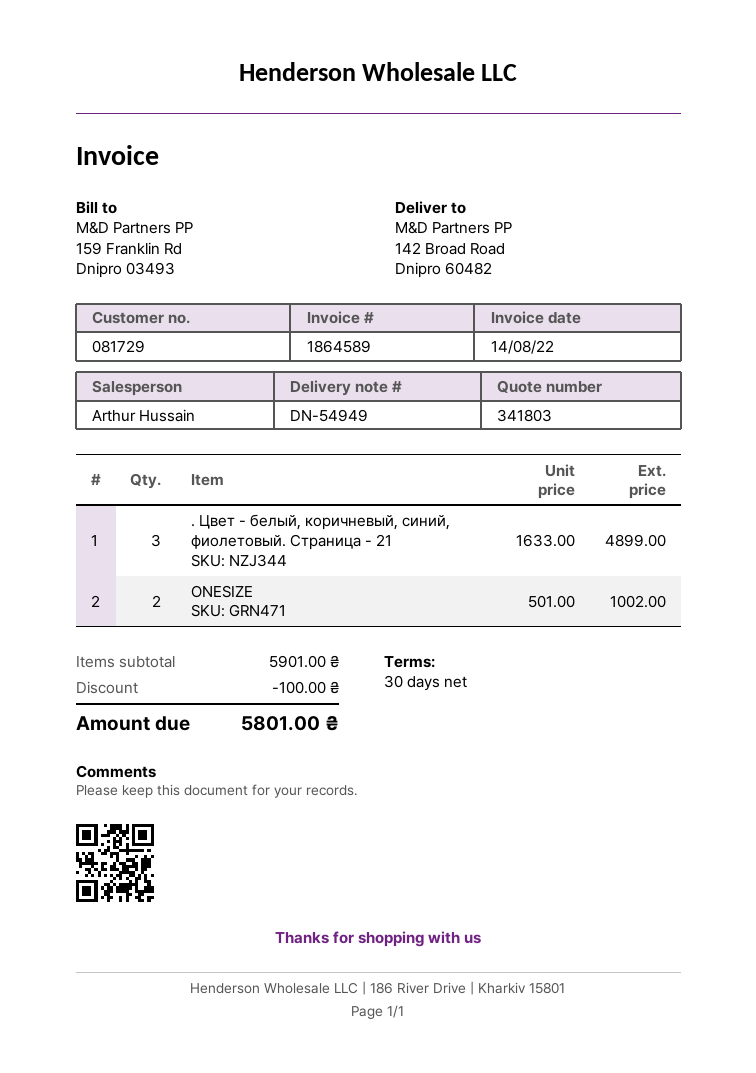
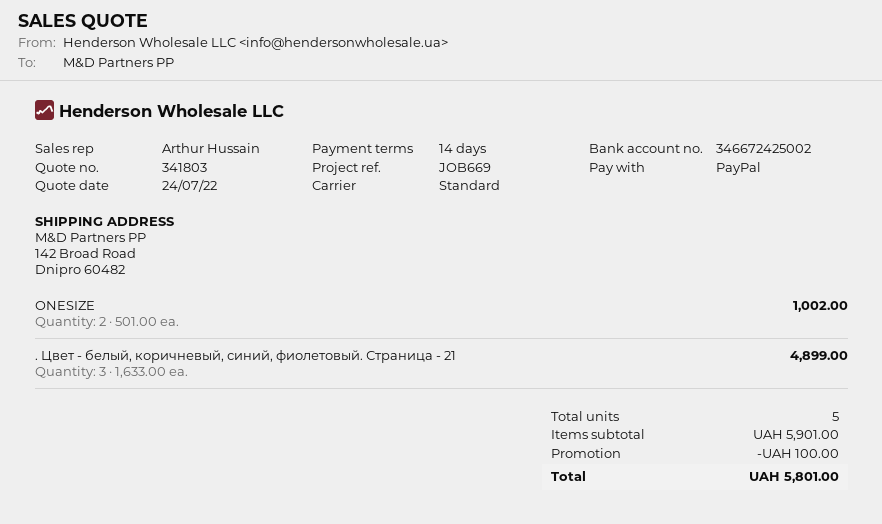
payment terms: 30 days -> 14 days

